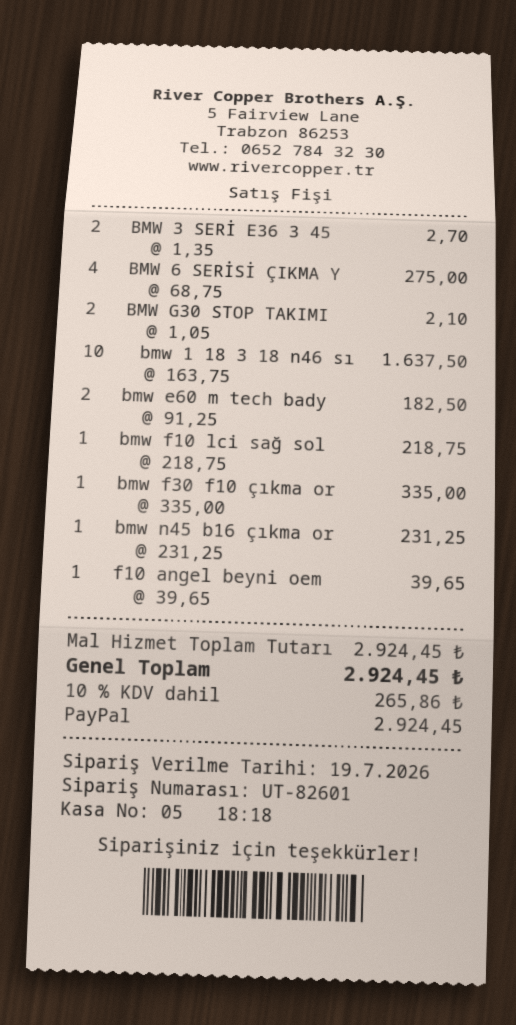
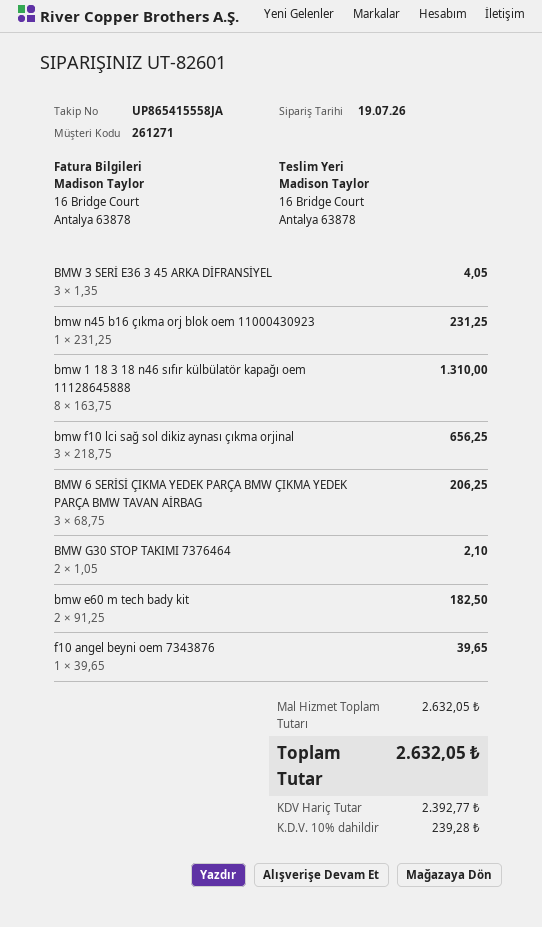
BMW 3 SERİ E36 3 45: 2 x 1.35 = 2.70 -> 3 x 1.35 = 4.05
BMW 6 SERİSİ ÇIKMA Y: 4 x 68.75 = 275.00 -> 3 x 68.75 = 206.25
bmw 1 18 3 18 n46 sı: 10 x 163.75 = 1637.50 -> 8 x 163.75 = 1310.00
bmw f10 lci sağ sol: 1 x 218.75 = 218.75 -> 3 x 218.75 = 656.25
bmw f30 f10 çıkma or: 1 x 335.00 = 335.00 -> none
subtotal: 2924.45 -> 2632.05
tax: 10% = 265.86 -> 10% = 239.28
total: 2924.45 -> 2632.05

